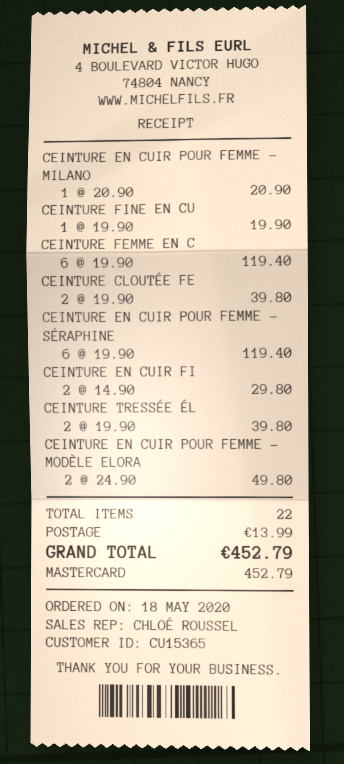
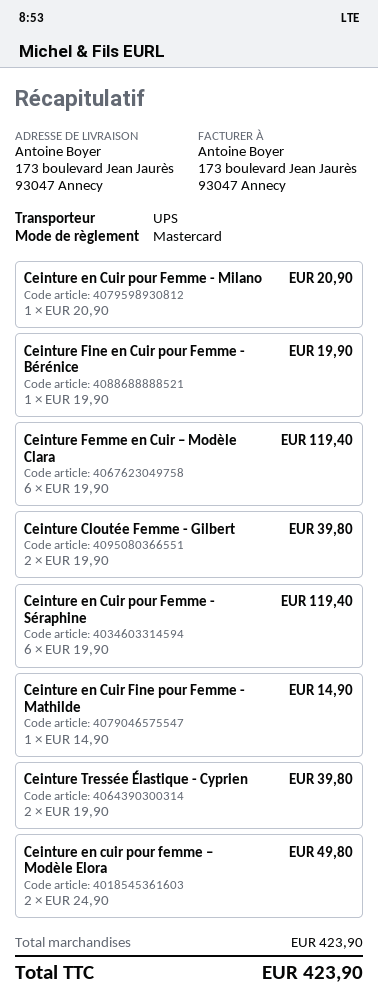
CEINTURE EN CUIR FI: 2 x 14.90 = 29.80 -> 1 x 14.90 = 14.90
shipping: 13.99 -> none
total: 452.79 -> 423.90

